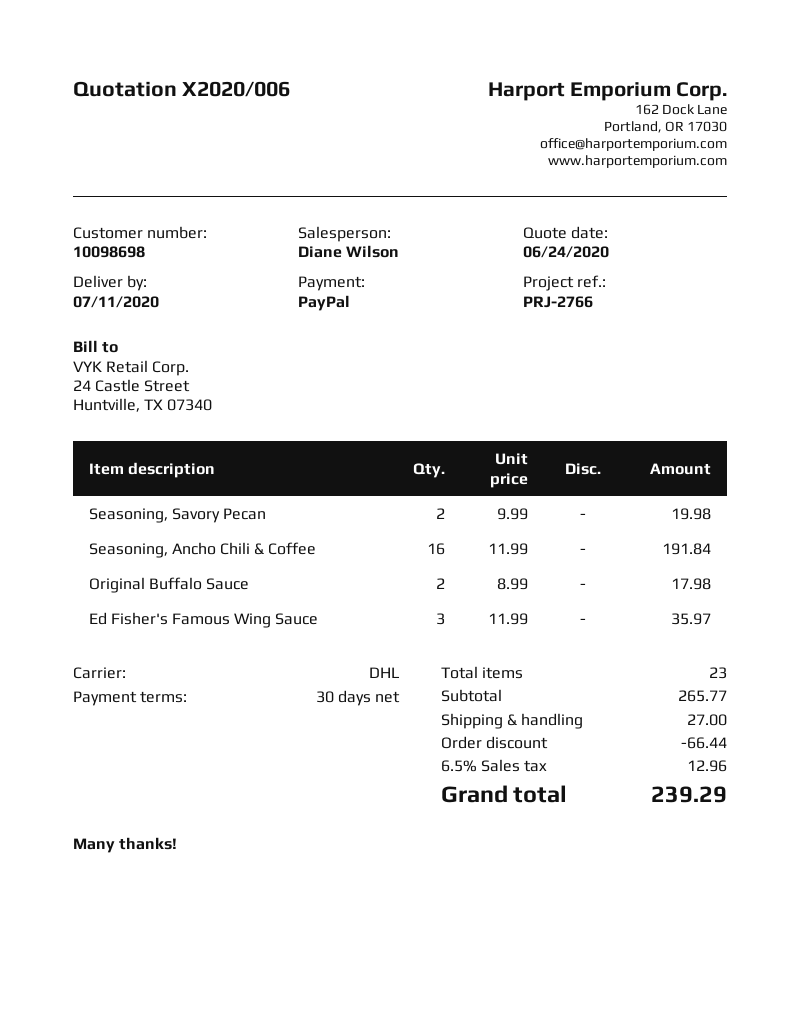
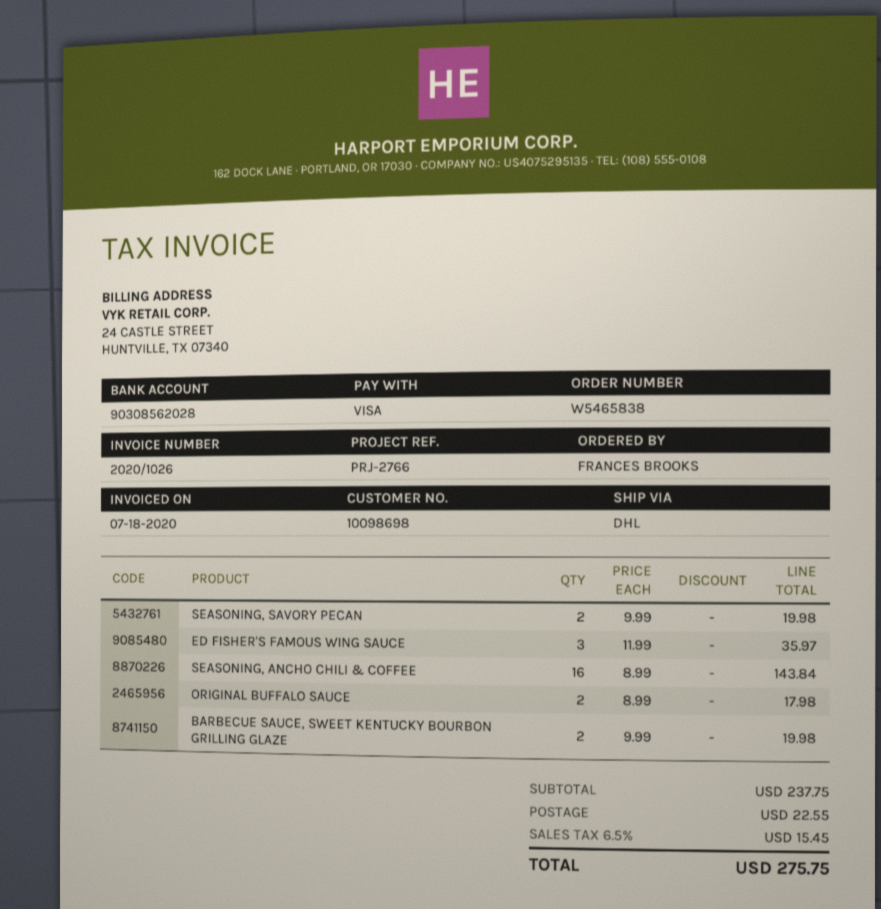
payment method: PayPal -> Visa
Seasoning, Ancho Chili & Coffee: 16 x 11.99 = 191.84 -> 16 x 8.99 = 143.84
BARBECUE SAUCE, SWEET KENTUCKY BOURBON GRILLING GLAZE: none -> 2 x 9.99 = 19.98
subtotal: 265.77 -> 237.75
discount: 66.44 -> none
shipping: 27.00 -> 22.55
tax: 6.5% = 12.96 -> 6.5% = 15.45
total: 239.29 -> 275.75

